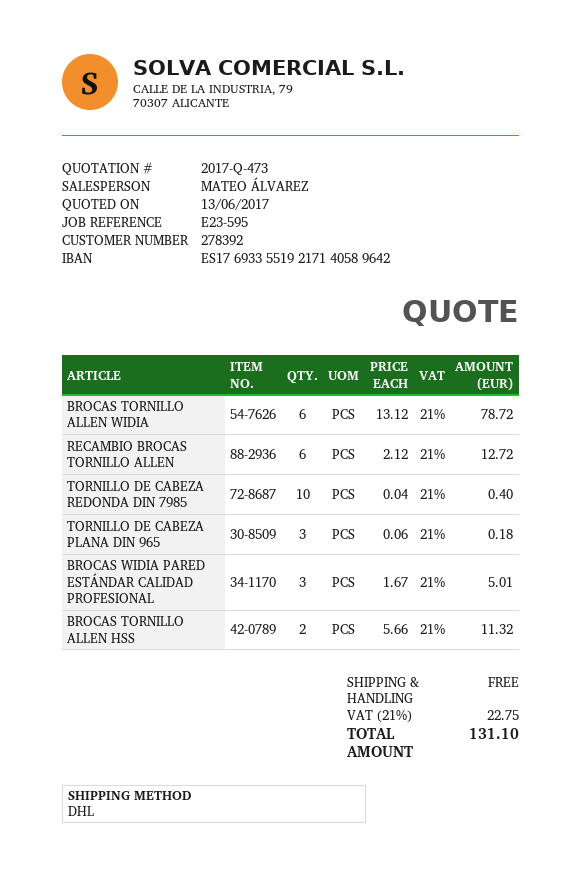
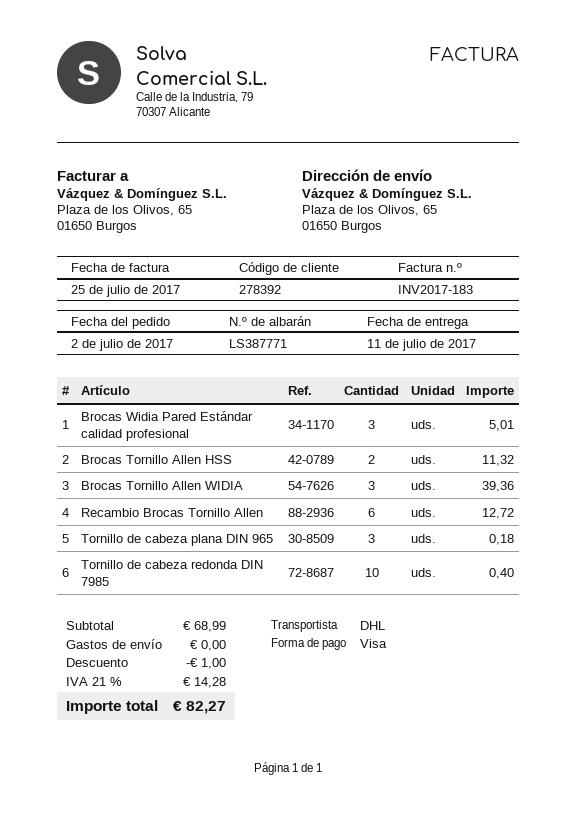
BROCAS TORNILLO ALLEN WIDIA: 6 for 78.72 -> 3 for 39.36
discount: none -> 1.00
tax: 21% = 22.75 -> 21% = 14.28
total: 131.10 -> 82.27

